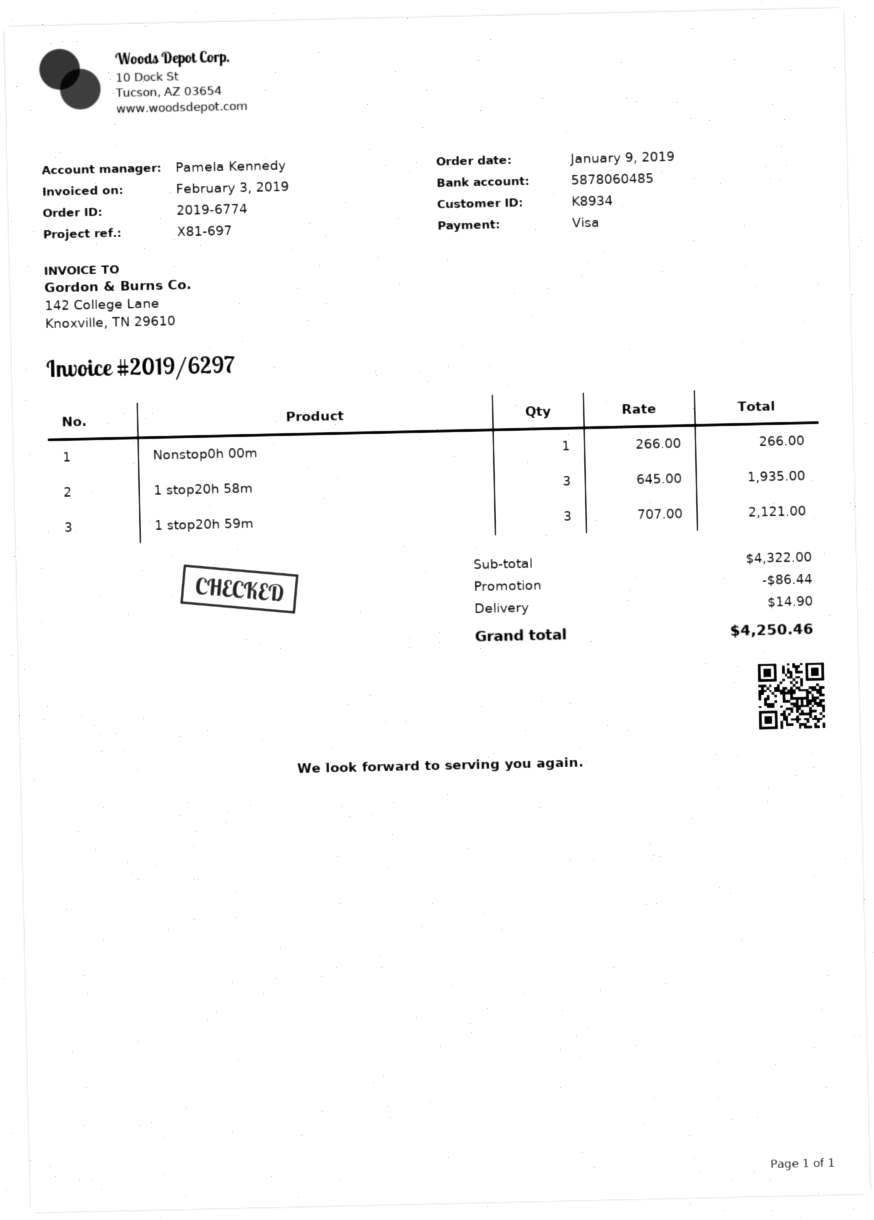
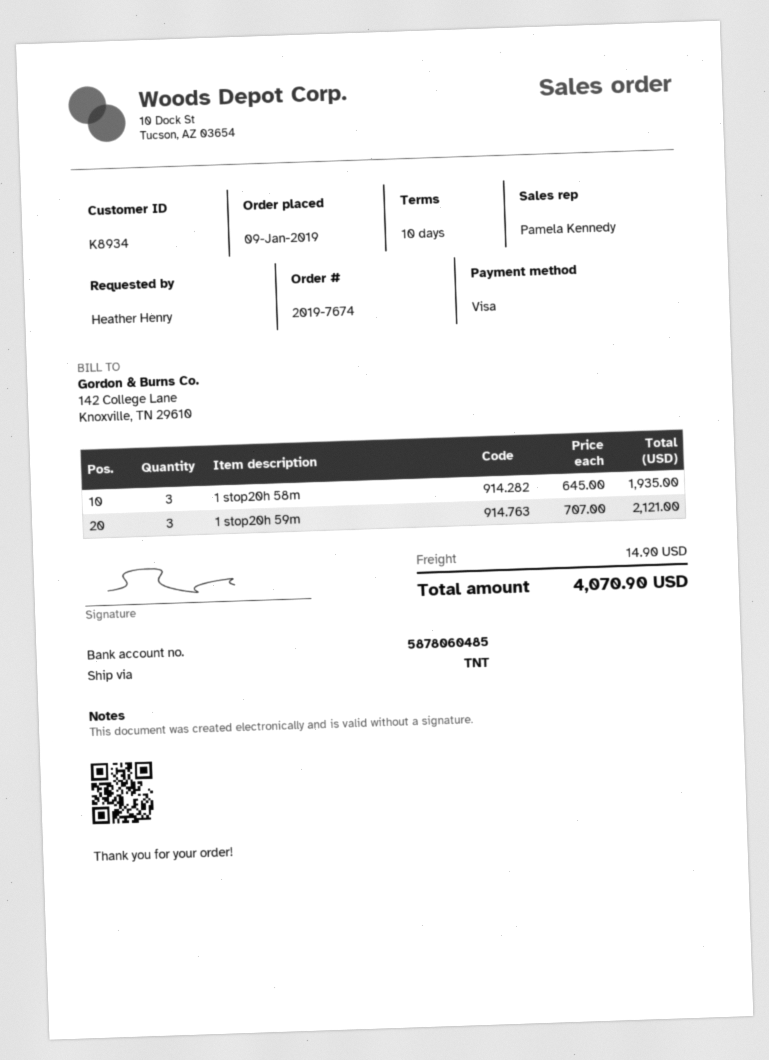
order number: 2019-6774 -> 2019-7674
Nonstop0h 00m: 1 x 266.00 = 266.00 -> none
discount: 86.44 -> none
total: 4250.46 -> 4070.90

